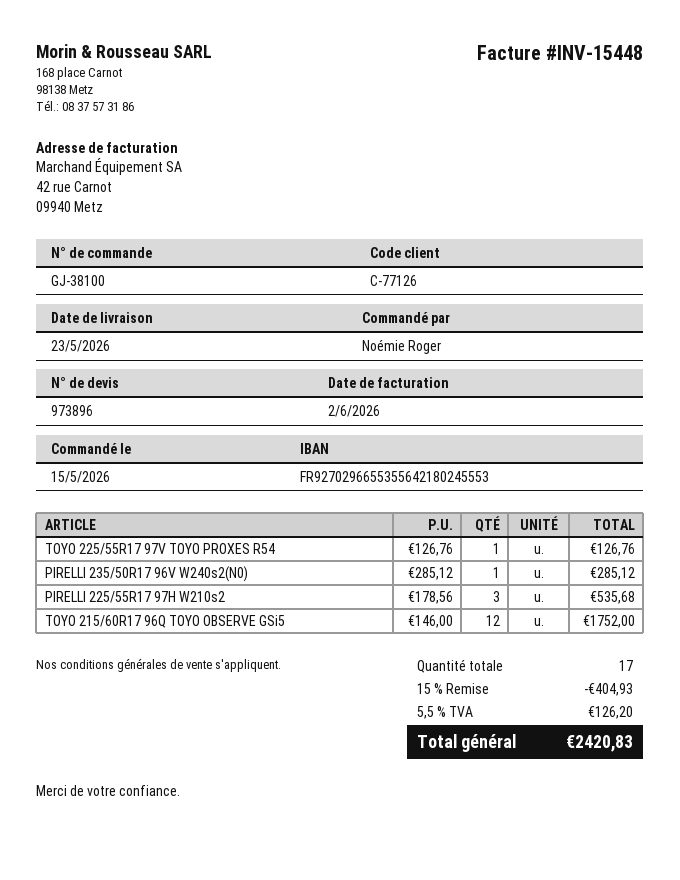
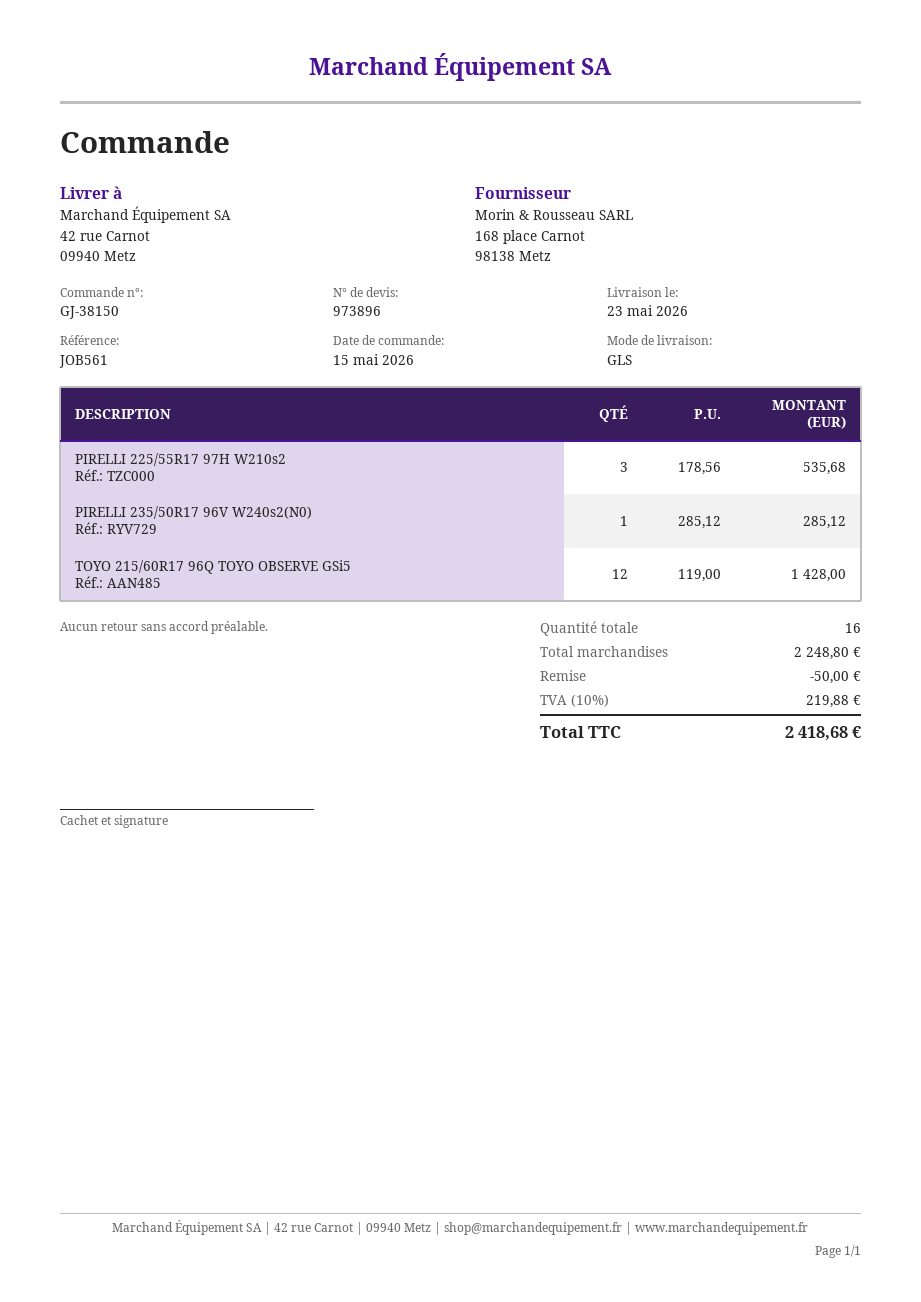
order number: GJ-38100 -> GJ-38150
TOYO 225/55R17 97V TOYO PROXES R54: 1 x 126.76 = 126.76 -> none
TOYO 215/60R17 96Q TOYO OBSERVE GSi5: 12 x 146.00 = 1752.00 -> 12 x 119.00 = 1428.00
total quantity: 17 -> 16
discount: 404.93 -> 50.00
tax: 5.5% = 126.20 -> 10% = 219.88
total: 2420.83 -> 2418.68

